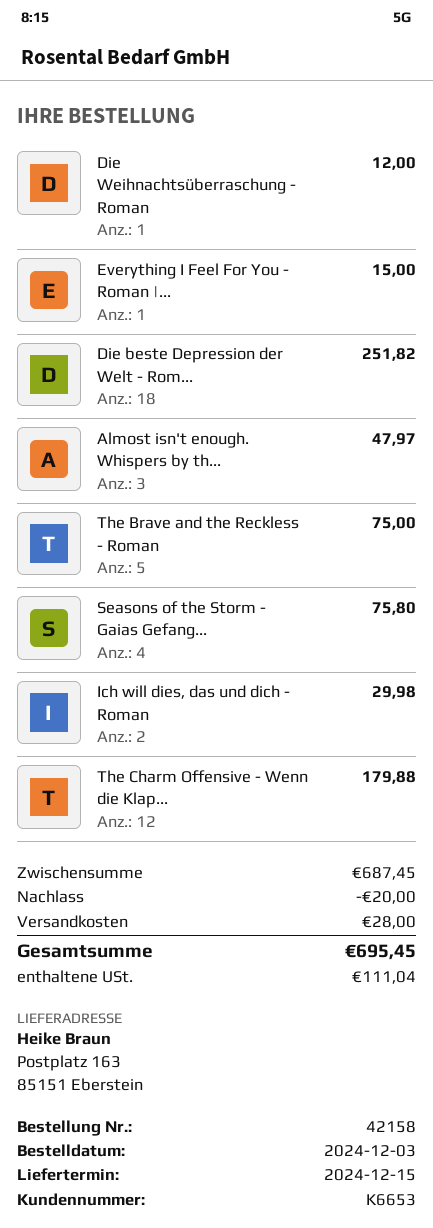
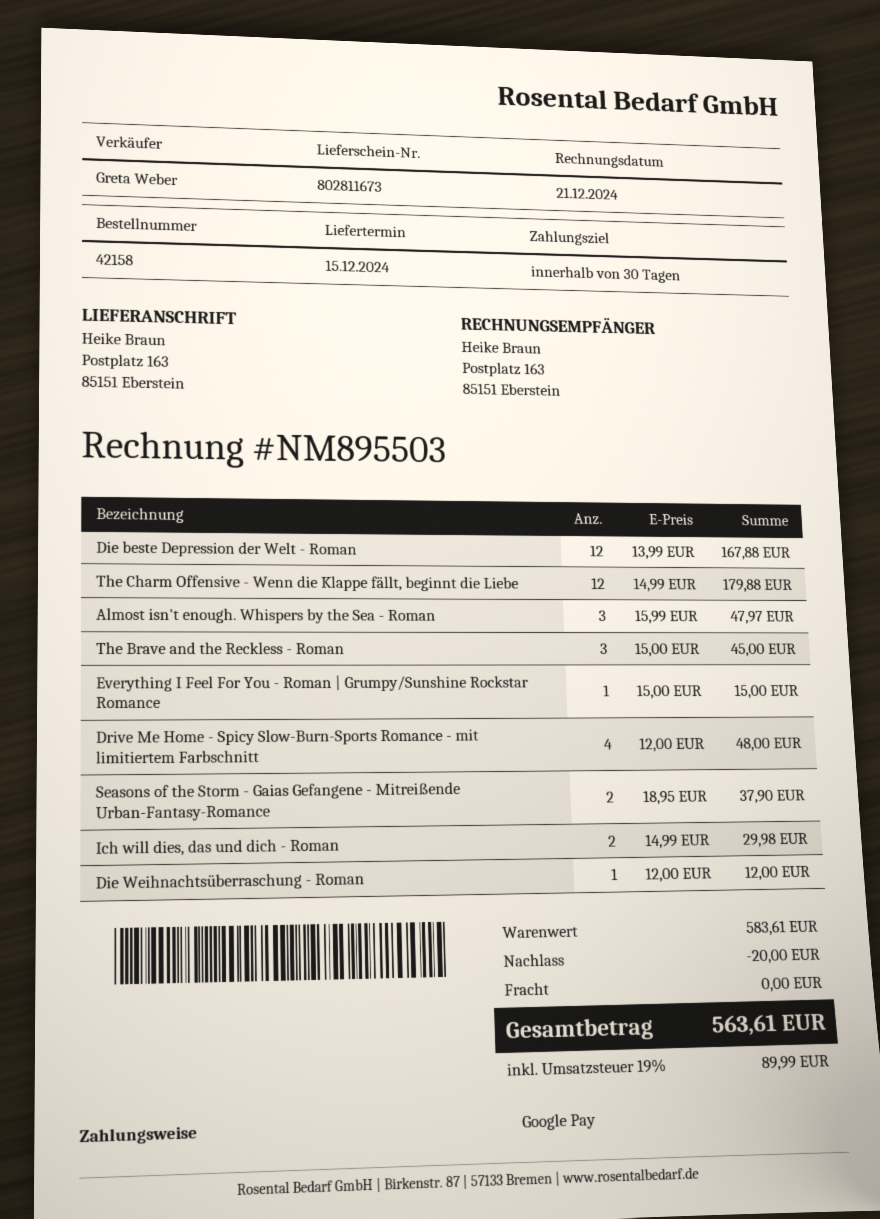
Die beste Depression der Welt - Rom...: 18 for 251.82 -> 12 for 167.88
The Brave and the Reckless - Roman: 5 for 75.00 -> 3 for 45.00
Seasons of the Storm - Gaias Gefang...: 4 for 75.80 -> 2 for 37.90
Drive Me Home - Spicy Slow-Burn-Sports Romance - mit limitiertem Farbschnitt: none -> 4 for 48.00
subtotal: 687.45 -> 583.61
shipping: 28.00 -> 0.00
tax: 111.04 -> 89.99
total: 695.45 -> 563.61

